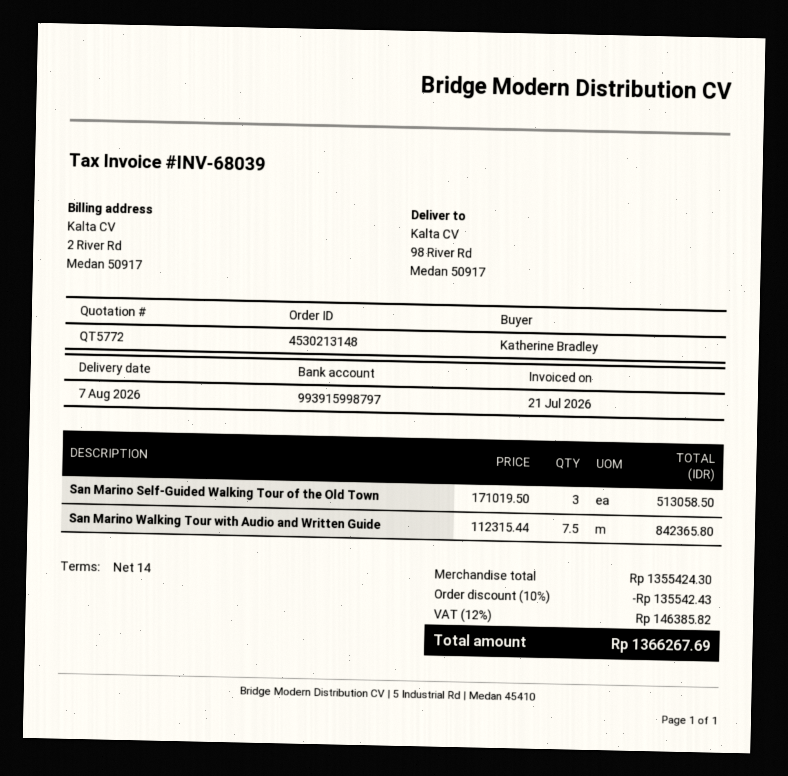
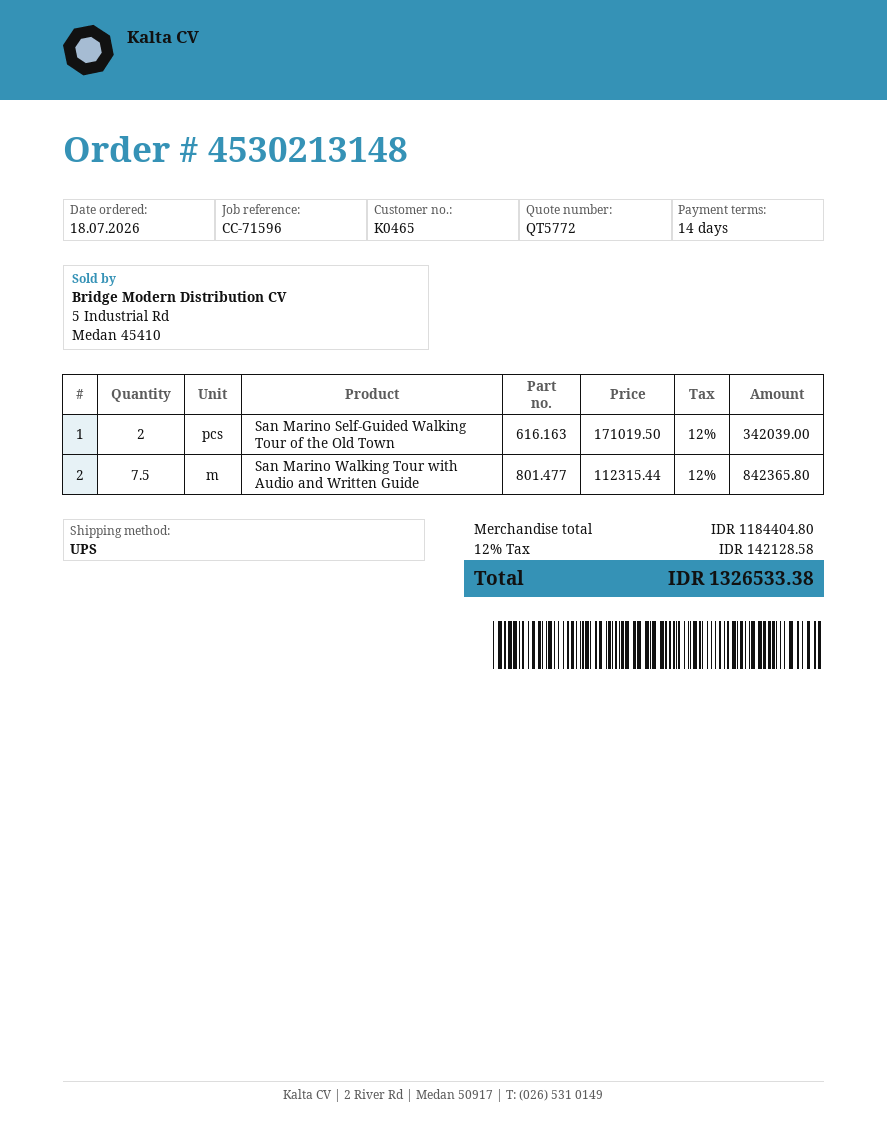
San Marino Self-Guided Walking Tour of the Old Town: 3 x 171019.50 = 513058.50 -> 2 x 171019.50 = 342039.00
subtotal: 1355424.30 -> 1184404.80
discount: 10% = 135542.43 -> none
tax: 12% = 146385.82 -> 12% = 142128.58
total: 1366267.69 -> 1326533.38

